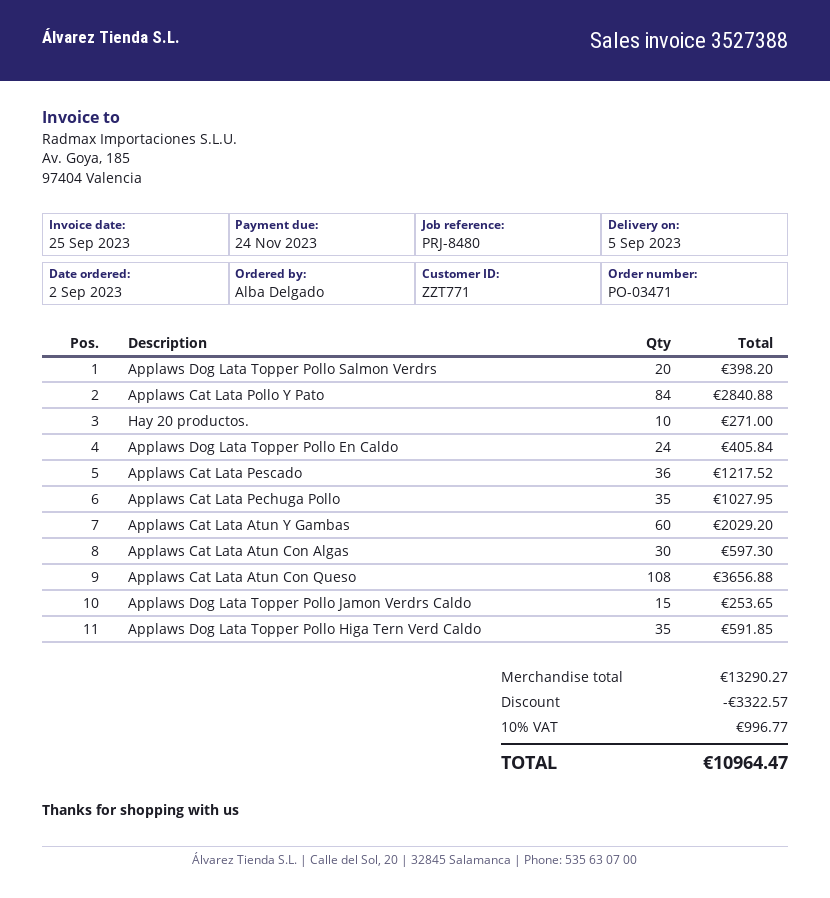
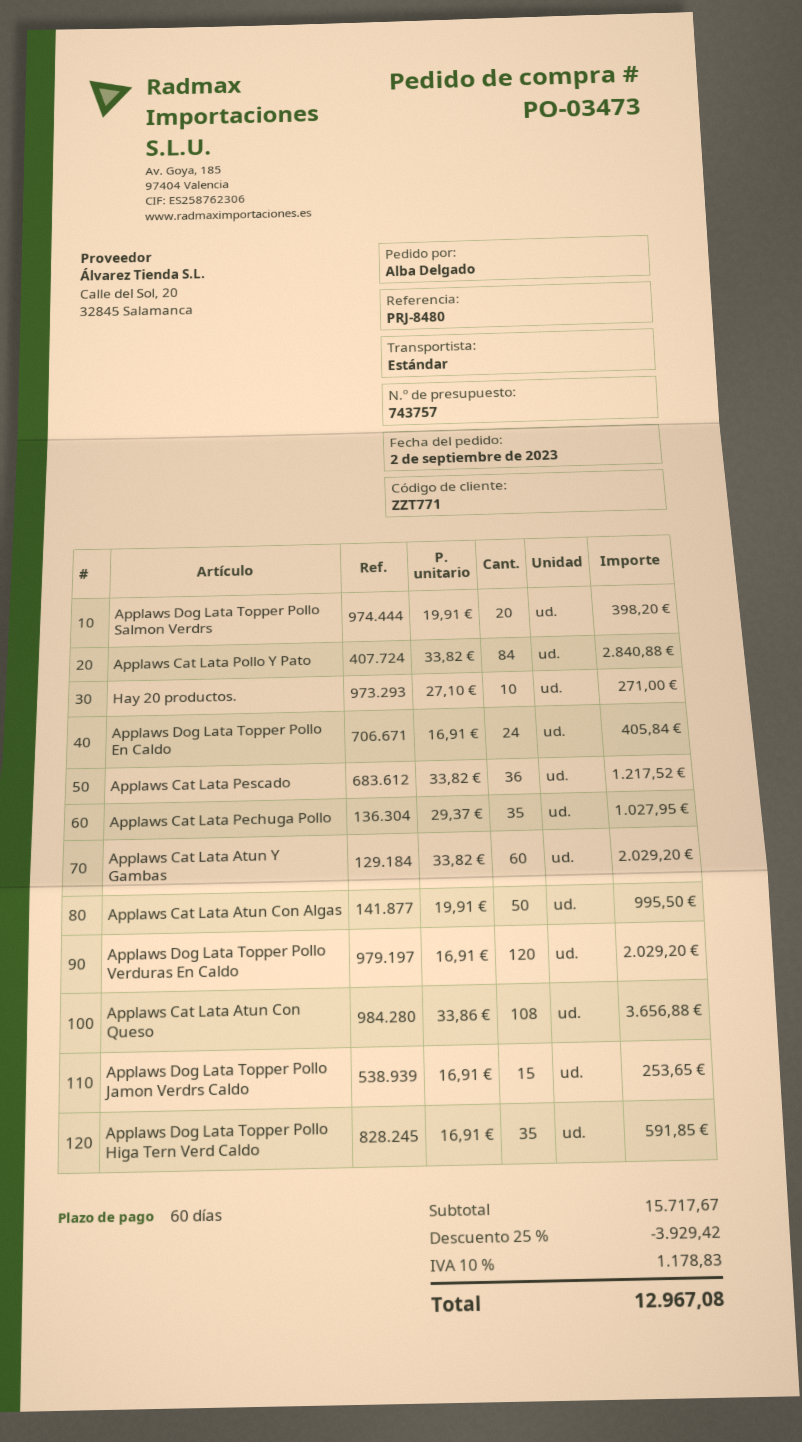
order number: PO-03471 -> PO-03473
Applaws Cat Lata Atun Con Algas: 30 for 597.30 -> 50 for 995.50
Applaws Dog Lata Topper Pollo Verduras En Caldo: none -> 120 for 2029.20
subtotal: 13290.27 -> 15717.67
discount: 3322.57 -> 3929.42
tax: 10% = 996.77 -> 10% = 1178.83
total: 10964.47 -> 12967.08

